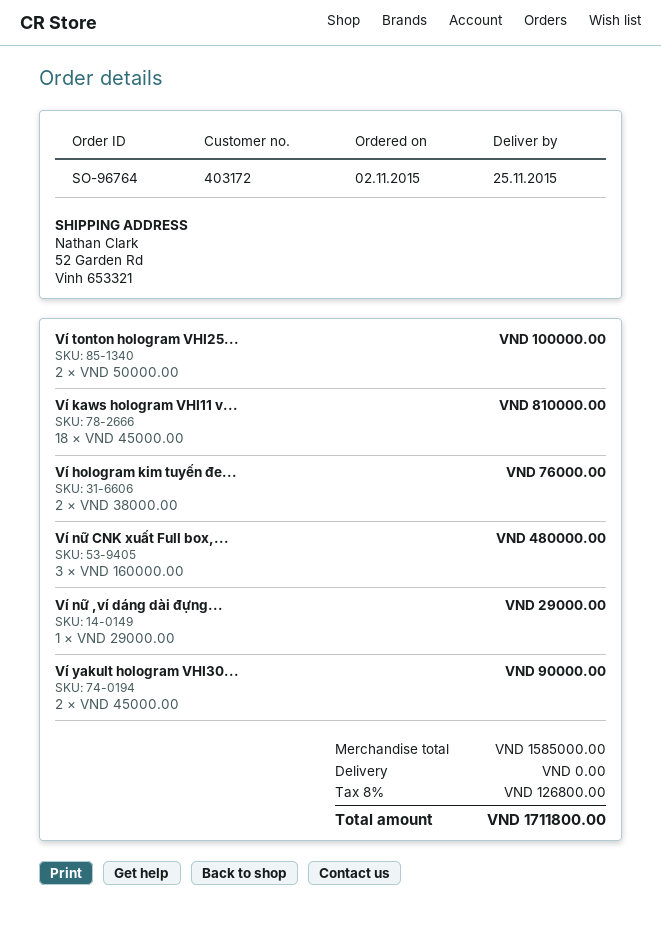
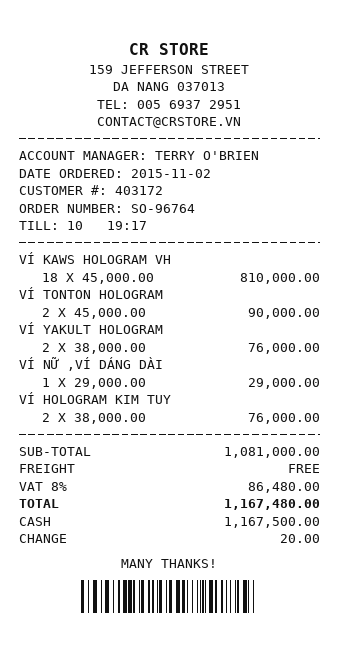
Ví tonton hologram VHI25...: 2 x 50000.00 = 100000.00 -> 2 x 45000.00 = 90000.00
Ví nữ CNK xuất Full box,...: 3 x 160000.00 = 480000.00 -> none
Ví yakult hologram VHI30...: 2 x 45000.00 = 90000.00 -> 2 x 38000.00 = 76000.00
subtotal: 1585000.00 -> 1081000.00
tax: 8% = 126800.00 -> 8% = 86480.00
total: 1711800.00 -> 1167480.00

